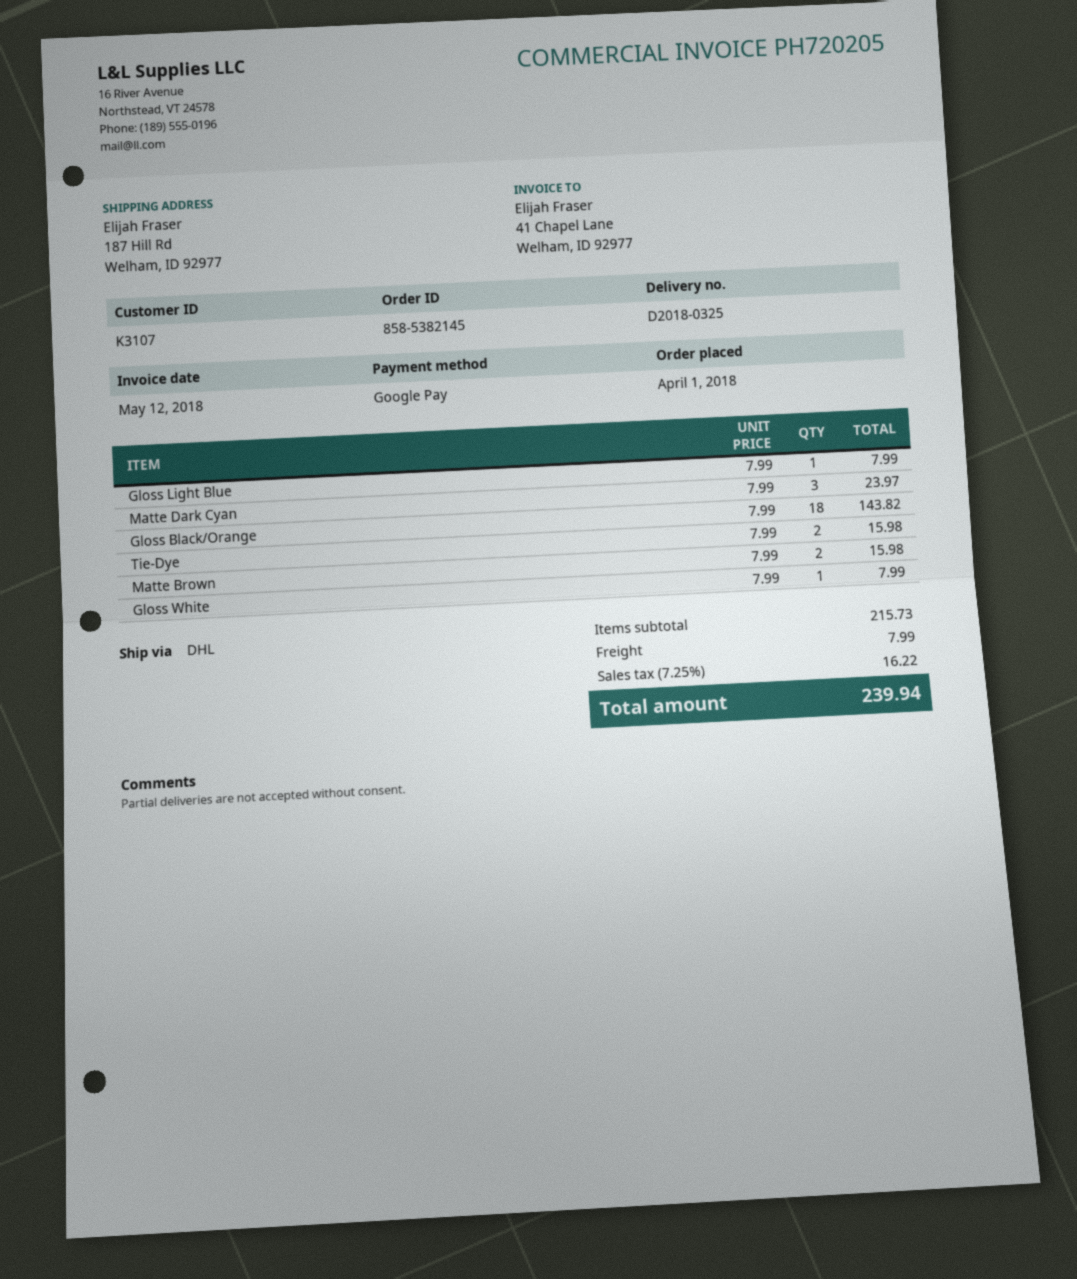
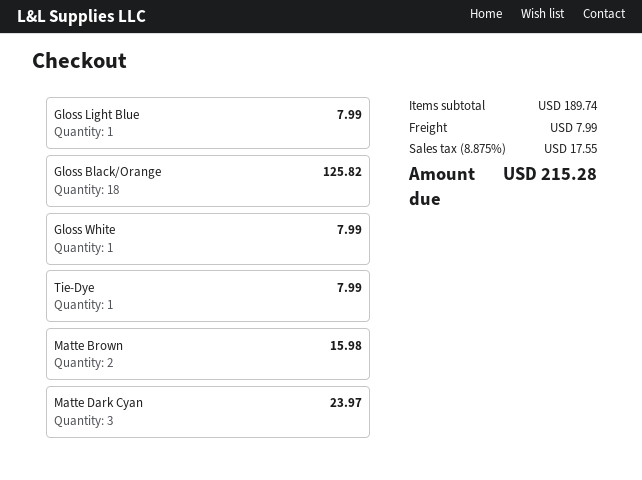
Gloss Black/Orange: 18 for 143.82 -> 18 for 125.82
Tie‑Dye: 2 for 15.98 -> 1 for 7.99
subtotal: 215.73 -> 189.74
tax: 7.25% = 16.22 -> 8.875% = 17.55
total: 239.94 -> 215.28

